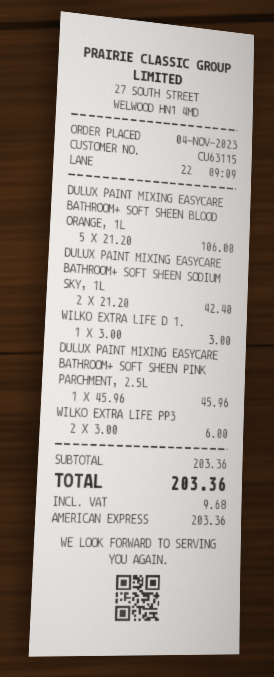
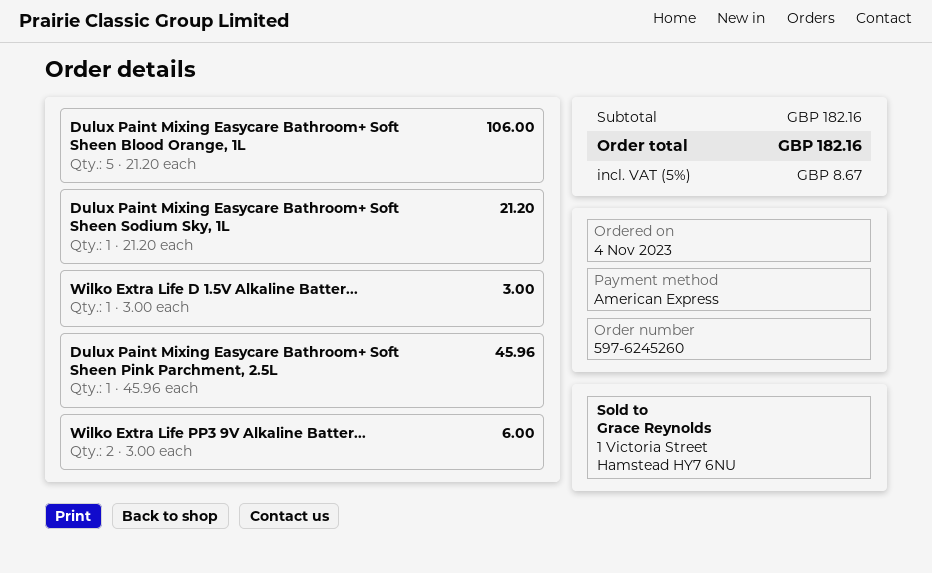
DULUX PAINT MIXING EASYCARE BATHROOM+ SOFT SHEEN SODIUM SKY, 1L: 2 x 21.20 = 42.40 -> 1 x 21.20 = 21.20
subtotal: 203.36 -> 182.16
tax: 9.68 -> 8.67
total: 203.36 -> 182.16

